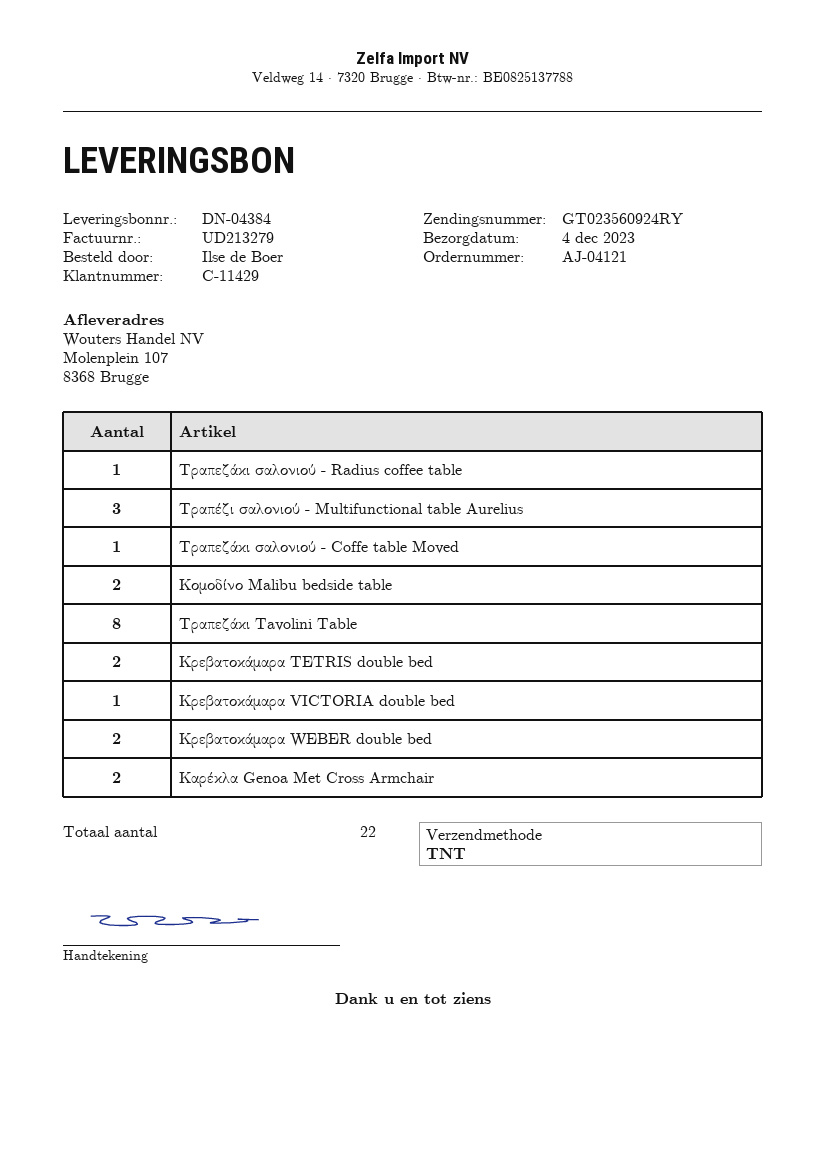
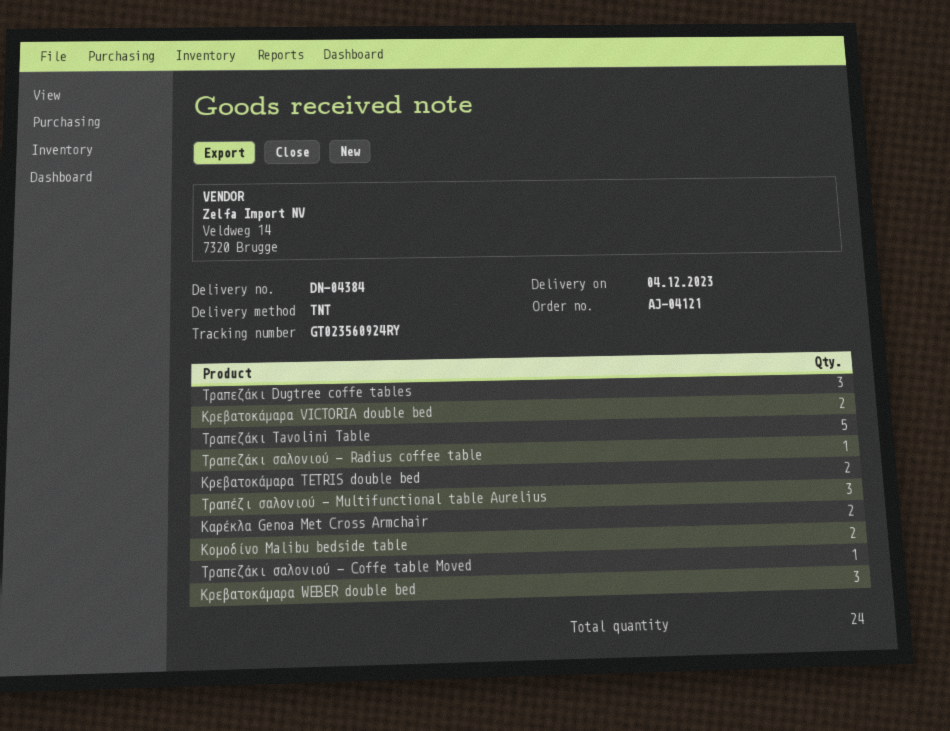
Τραπεζάκι Tavolini Table: 8 -> 5
Κρεβατοκάμαρα VICTORIA double bed: 1 -> 2
Κρεβατοκάμαρα WEBER double bed: 2 -> 3
Τραπεζάκι Dugtree coffe tables: none -> 3
total quantity: 22 -> 24

